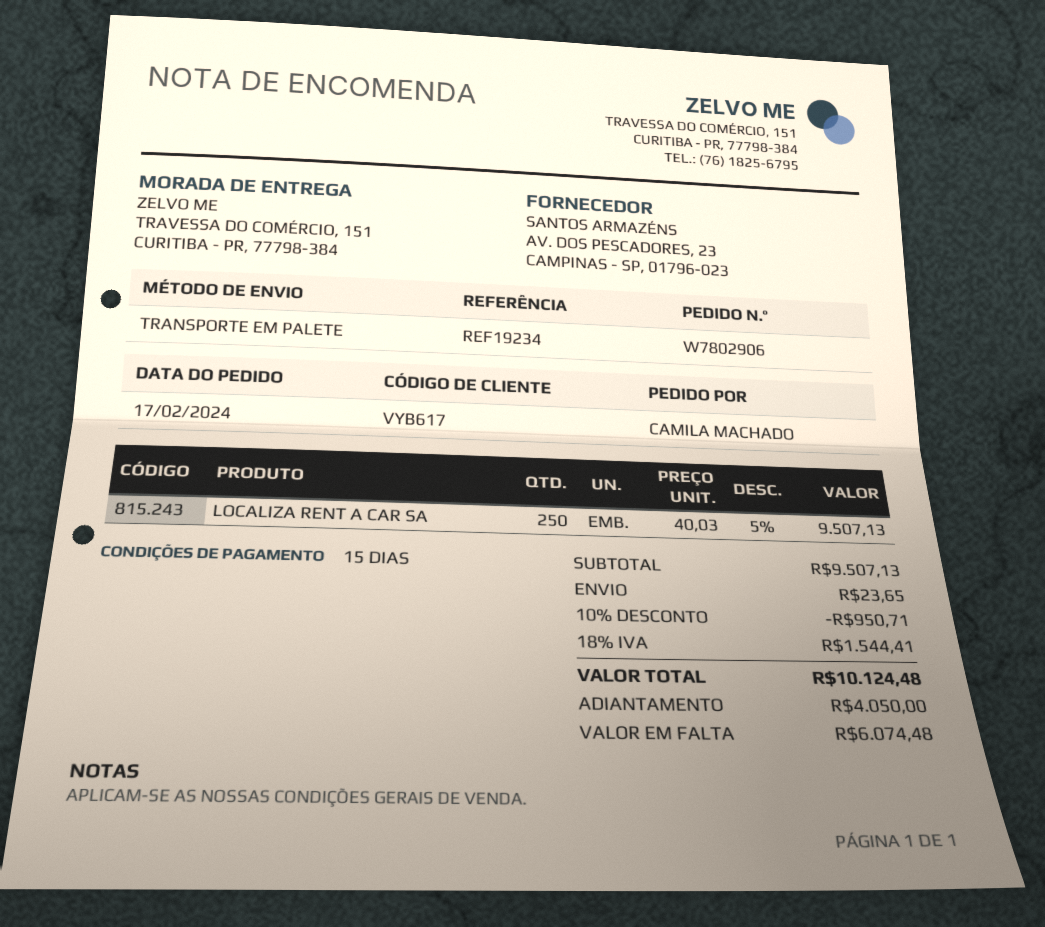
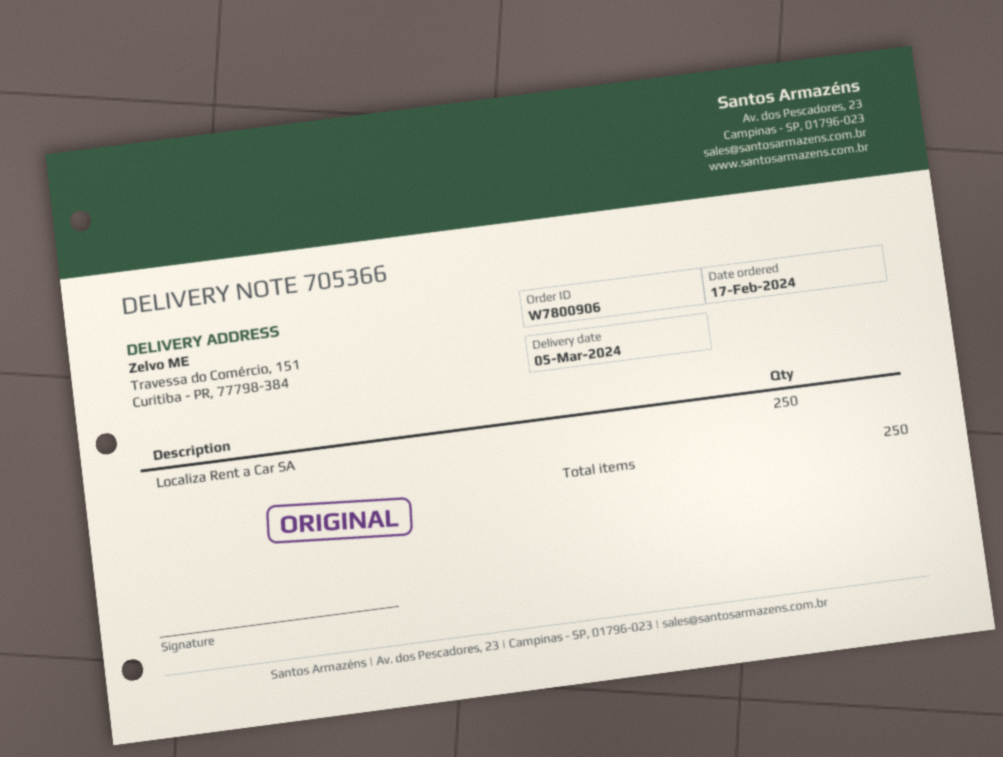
order number: W7802906 -> W7800906

